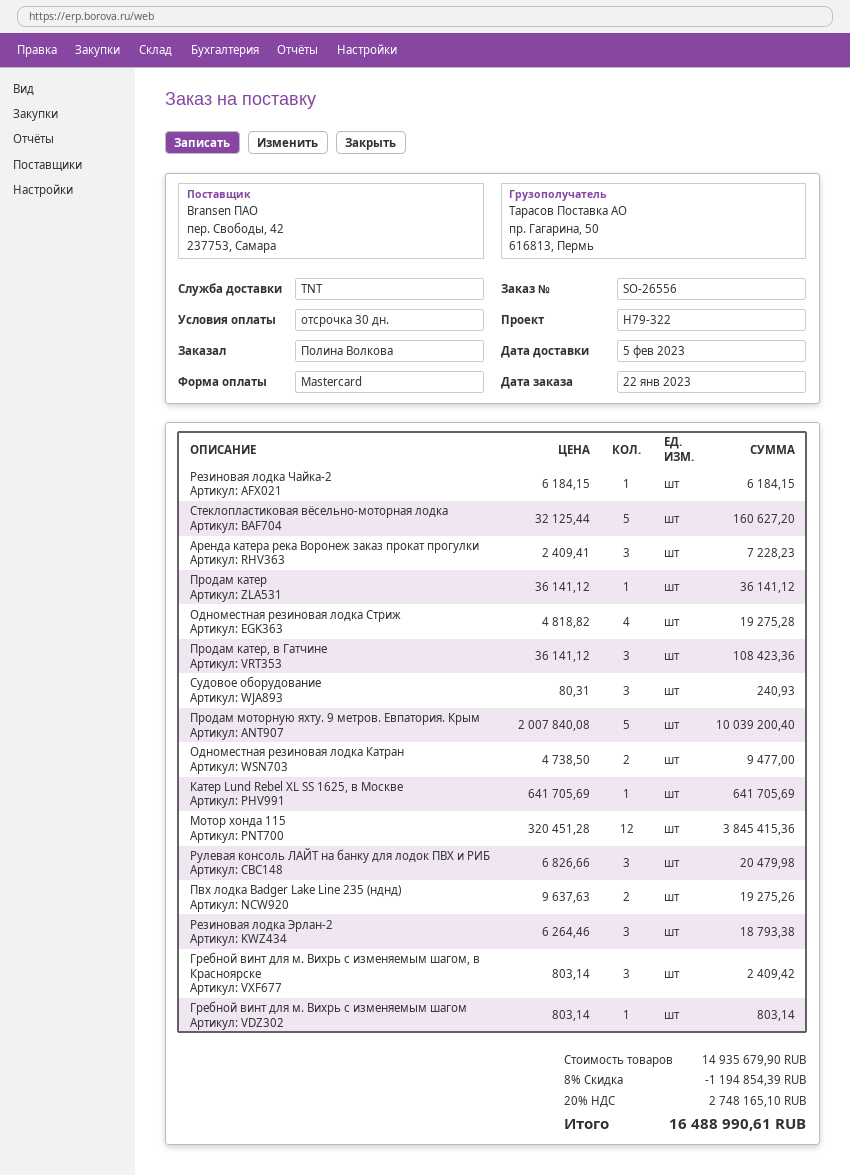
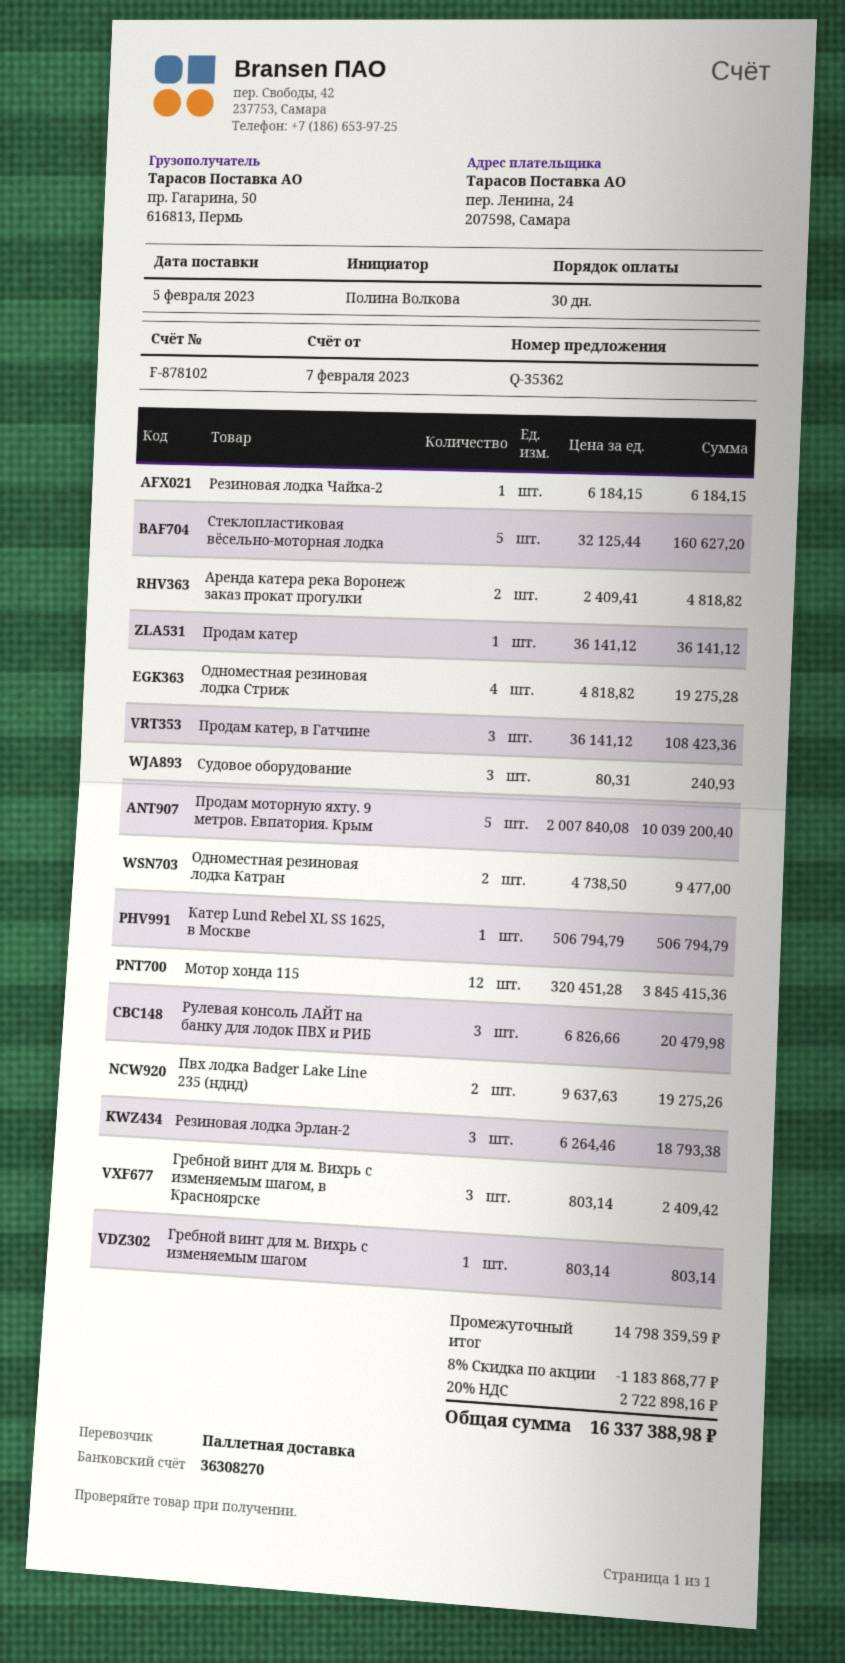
shipping method: TNT -> pallet freight
Аренда катера река Воронеж заказ прокат прогулки: 3 x 2409.41 = 7228.23 -> 2 x 2409.41 = 4818.82
Катер Lund Rebel XL SS 1625, в Москве: 1 x 641705.69 = 641705.69 -> 1 x 506794.79 = 506794.79
subtotal: 14935679.90 -> 14798359.59
discount: 8% = 1194854.39 -> 8% = 1183868.77
tax: 20% = 2748165.10 -> 20% = 2722898.16
total: 16488990.61 -> 16337388.98

